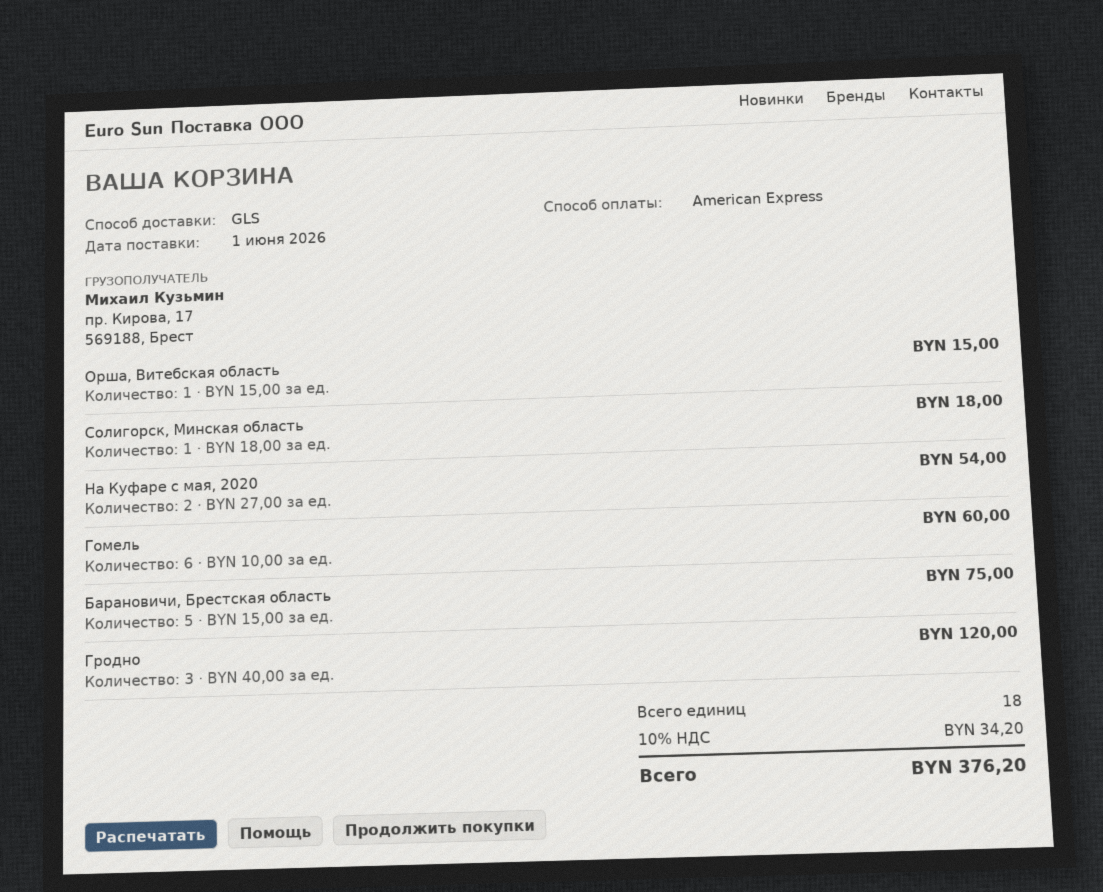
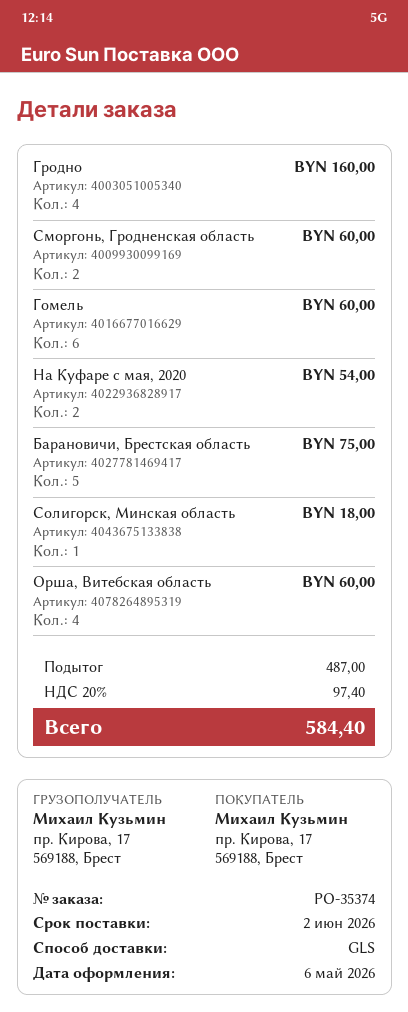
delivery date: 2026-06-01 -> 2026-06-02
Орша, Витебская область: 1 for 15.00 -> 4 for 60.00
Гродно: 3 for 120.00 -> 4 for 160.00
Сморгонь, Гродненская область: none -> 2 for 60.00
tax: 10% = 34.20 -> 20% = 97.40
total: 376.20 -> 584.40

